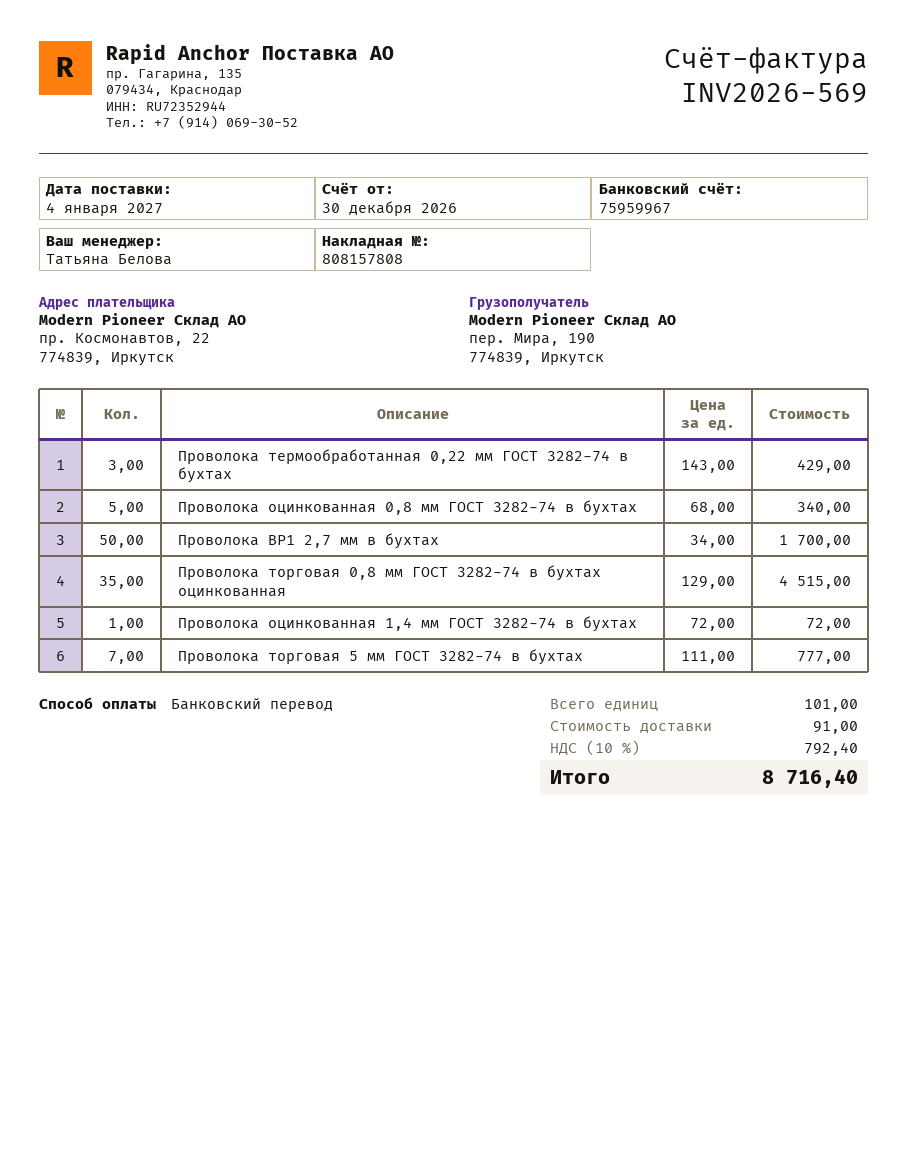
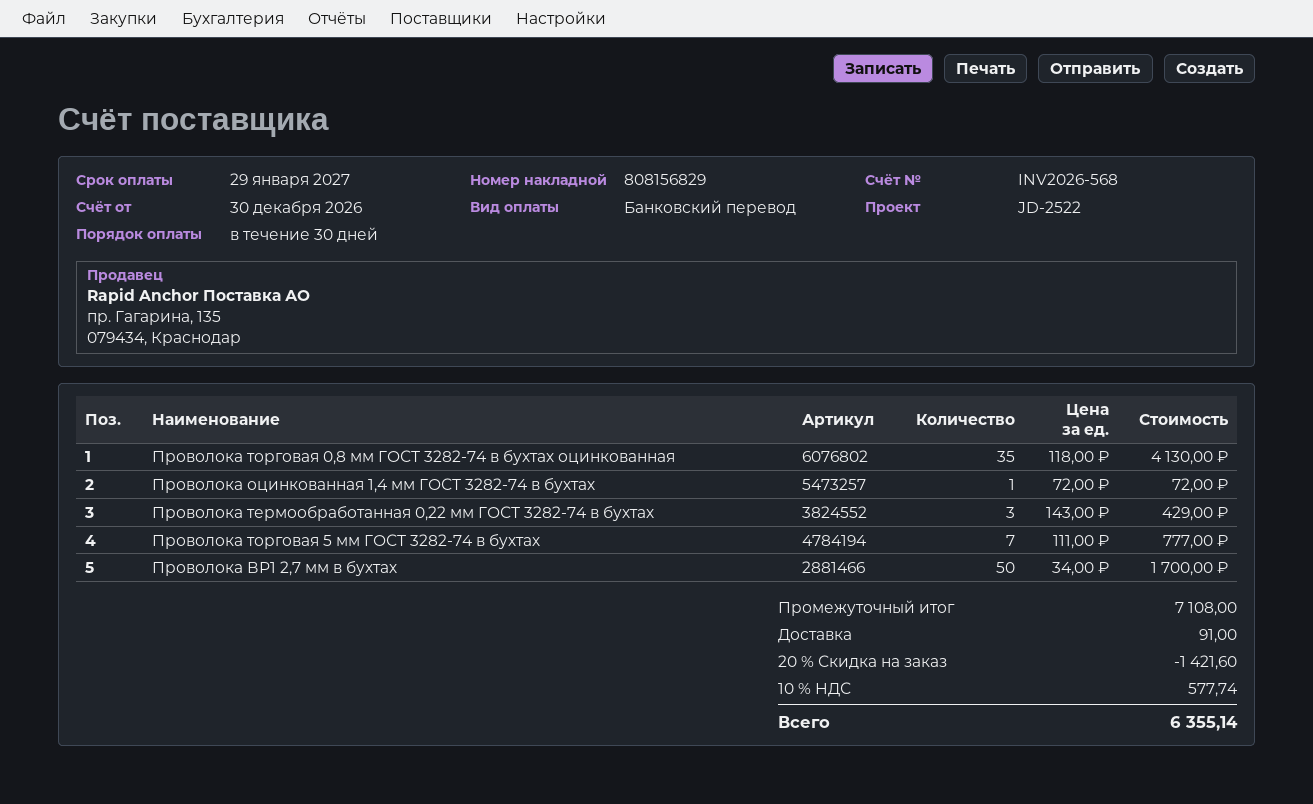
delivery note number: 808157808 -> 808156829
invoice number: INV2026-569 -> INV2026-568
Проволока оцинкованная 0,8 мм ГОСТ 3282-74 в бухтах: 5 x 68.00 = 340.00 -> none
Проволока торговая 0,8 мм ГОСТ 3282-74 в бухтах оцинкованная: 35 x 129.00 = 4515.00 -> 35 x 118.00 = 4130.00
discount: none -> 20% = 1421.60
tax: 10% = 792.40 -> 10% = 577.74
total: 8716.40 -> 6355.14

